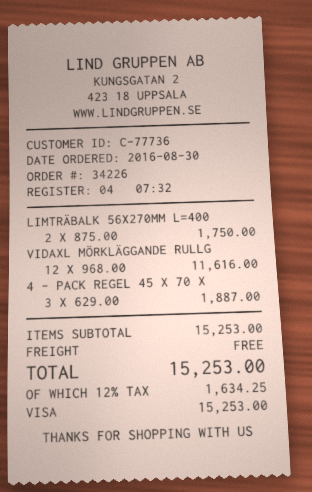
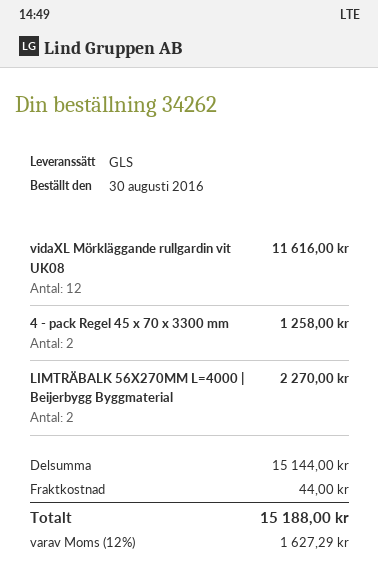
order number: 34226 -> 34262
LIMTRÄBALK 56X270MM L=400: 2 for 1750.00 -> 2 for 2270.00
4 - PACK REGEL 45 X 70 X: 3 for 1887.00 -> 2 for 1258.00
subtotal: 15253.00 -> 15144.00
shipping: 0.00 -> 44.00
tax: 12% = 1634.25 -> 12% = 1627.29
total: 15253.00 -> 15188.00

